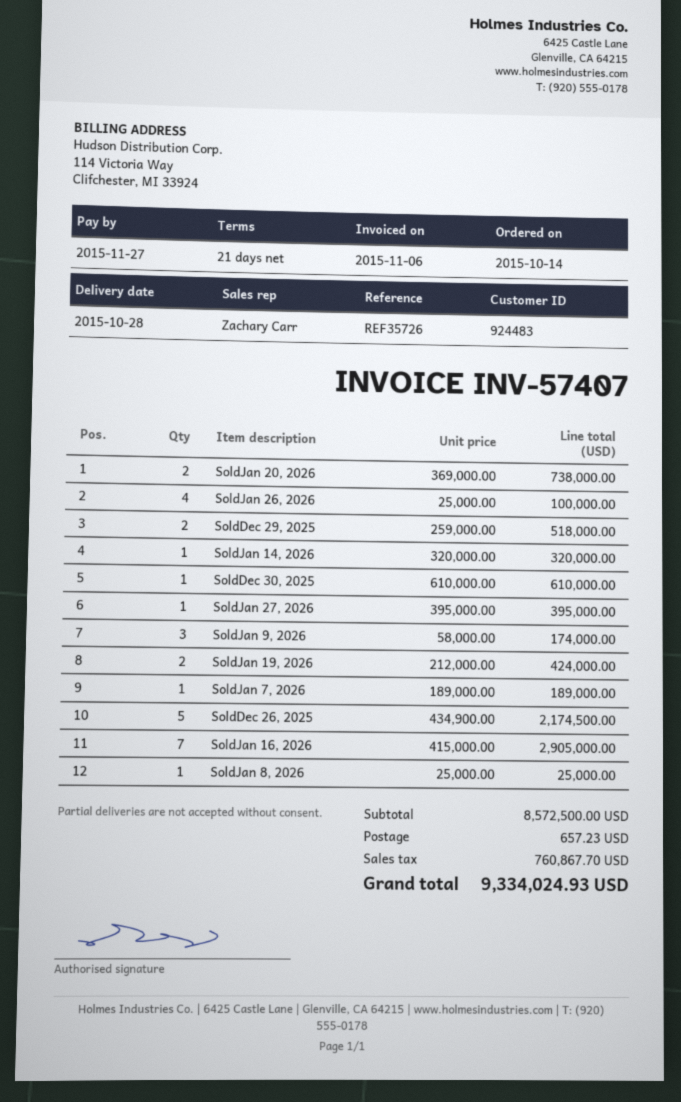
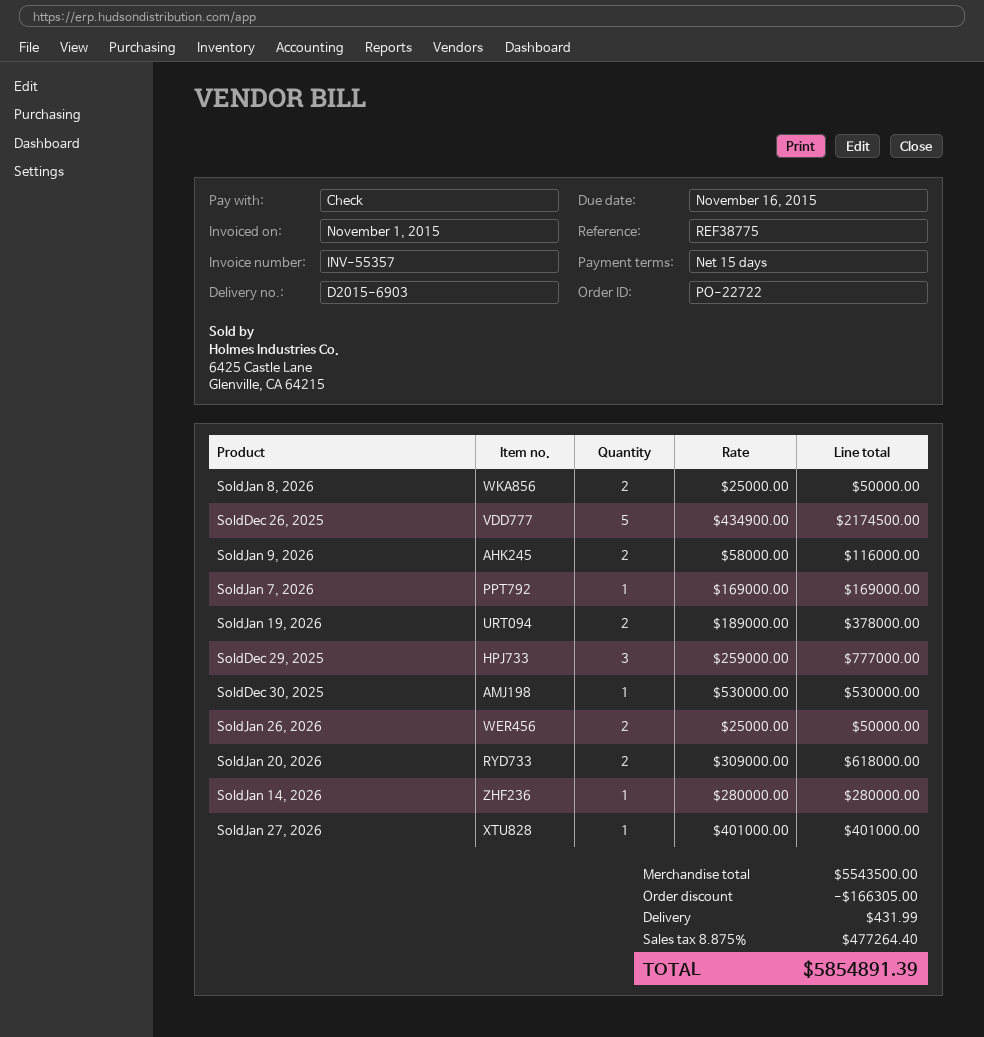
invoice number: INV-57407 -> INV-55357
invoice date: 2015-11-06 -> 2015-11-01
payment terms: 21 days -> 15 days
due date: 2015-11-27 -> 2015-11-16
reference: REF35726 -> REF38775
SoldJan 20, 2026: 2 x 369000.00 = 738000.00 -> 2 x 309000.00 = 618000.00
SoldJan 26, 2026: 4 x 25000.00 = 100000.00 -> 2 x 25000.00 = 50000.00
SoldDec 29, 2025: 2 x 259000.00 = 518000.00 -> 3 x 259000.00 = 777000.00
SoldJan 14, 2026: 1 x 320000.00 = 320000.00 -> 1 x 280000.00 = 280000.00
SoldDec 30, 2025: 1 x 610000.00 = 610000.00 -> 1 x 530000.00 = 530000.00
SoldJan 27, 2026: 1 x 395000.00 = 395000.00 -> 1 x 401000.00 = 401000.00
SoldJan 9, 2026: 3 x 58000.00 = 174000.00 -> 2 x 58000.00 = 116000.00
SoldJan 19, 2026: 2 x 212000.00 = 424000.00 -> 2 x 189000.00 = 378000.00
SoldJan 7, 2026: 1 x 189000.00 = 189000.00 -> 1 x 169000.00 = 169000.00
SoldJan 16, 2026: 7 x 415000.00 = 2905000.00 -> none
SoldJan 8, 2026: 1 x 25000.00 = 25000.00 -> 2 x 25000.00 = 50000.00
subtotal: 8572500.00 -> 5543500.00
discount: none -> 166305.00
shipping: 657.23 -> 431.99
tax: 760867.70 -> 477264.40
total: 9334024.93 -> 5854891.39

